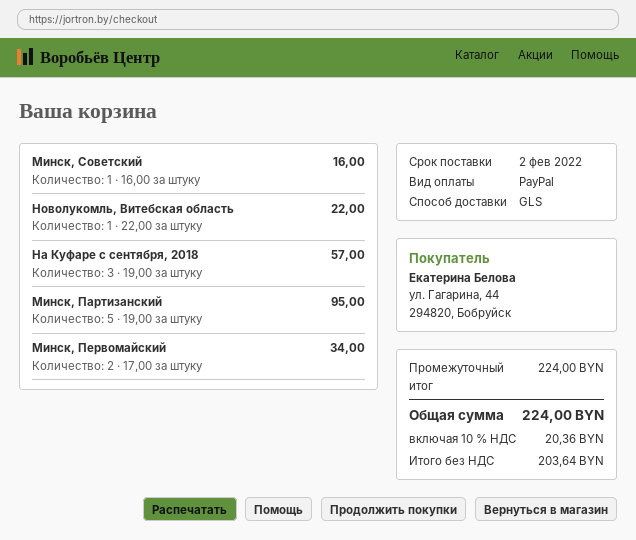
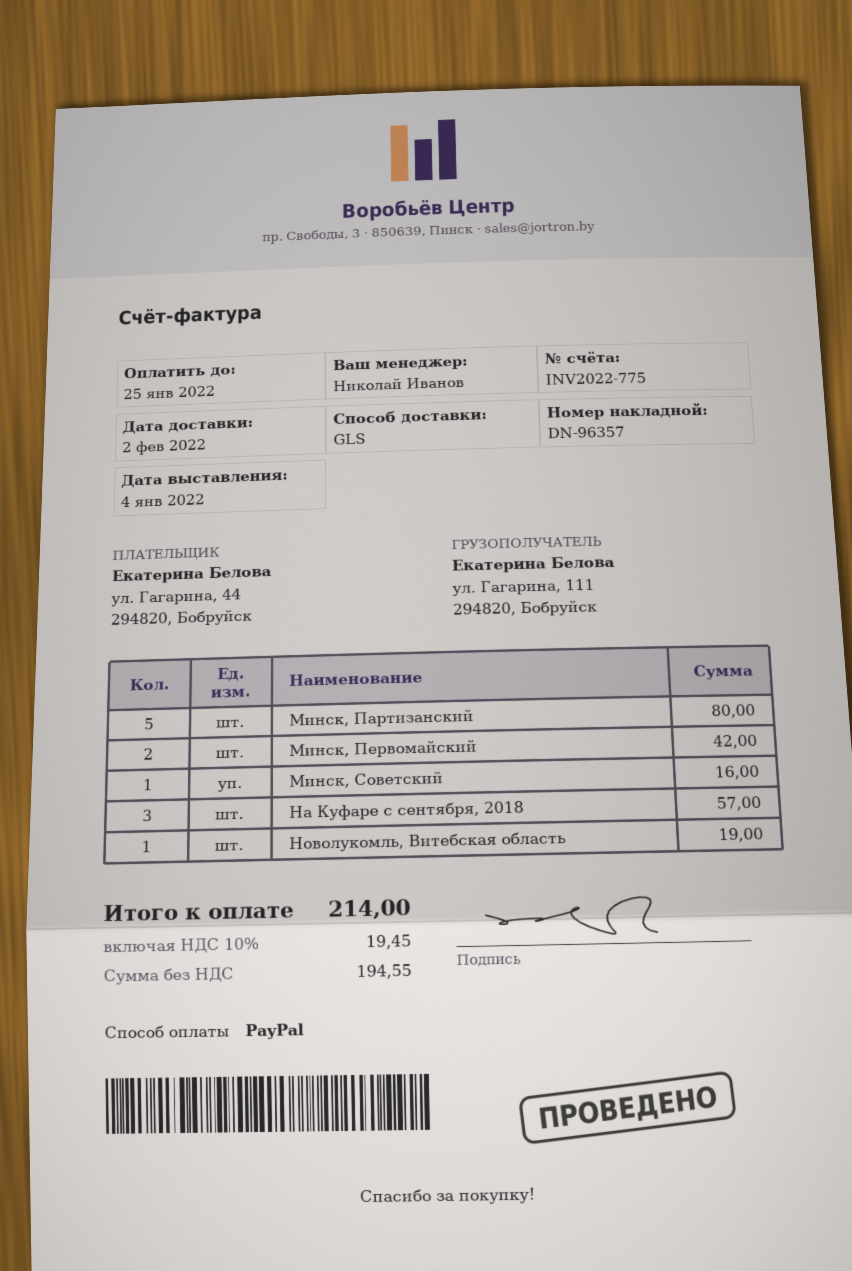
Новолукомль, Витебская область: 1 for 22.00 -> 1 for 19.00
Минск, Партизанский: 5 for 95.00 -> 5 for 80.00
Минск, Первомайский: 2 for 34.00 -> 2 for 42.00
net: 203.64 -> 194.55
tax: 10% = 20.36 -> 10% = 19.45
total: 224.00 -> 214.00

